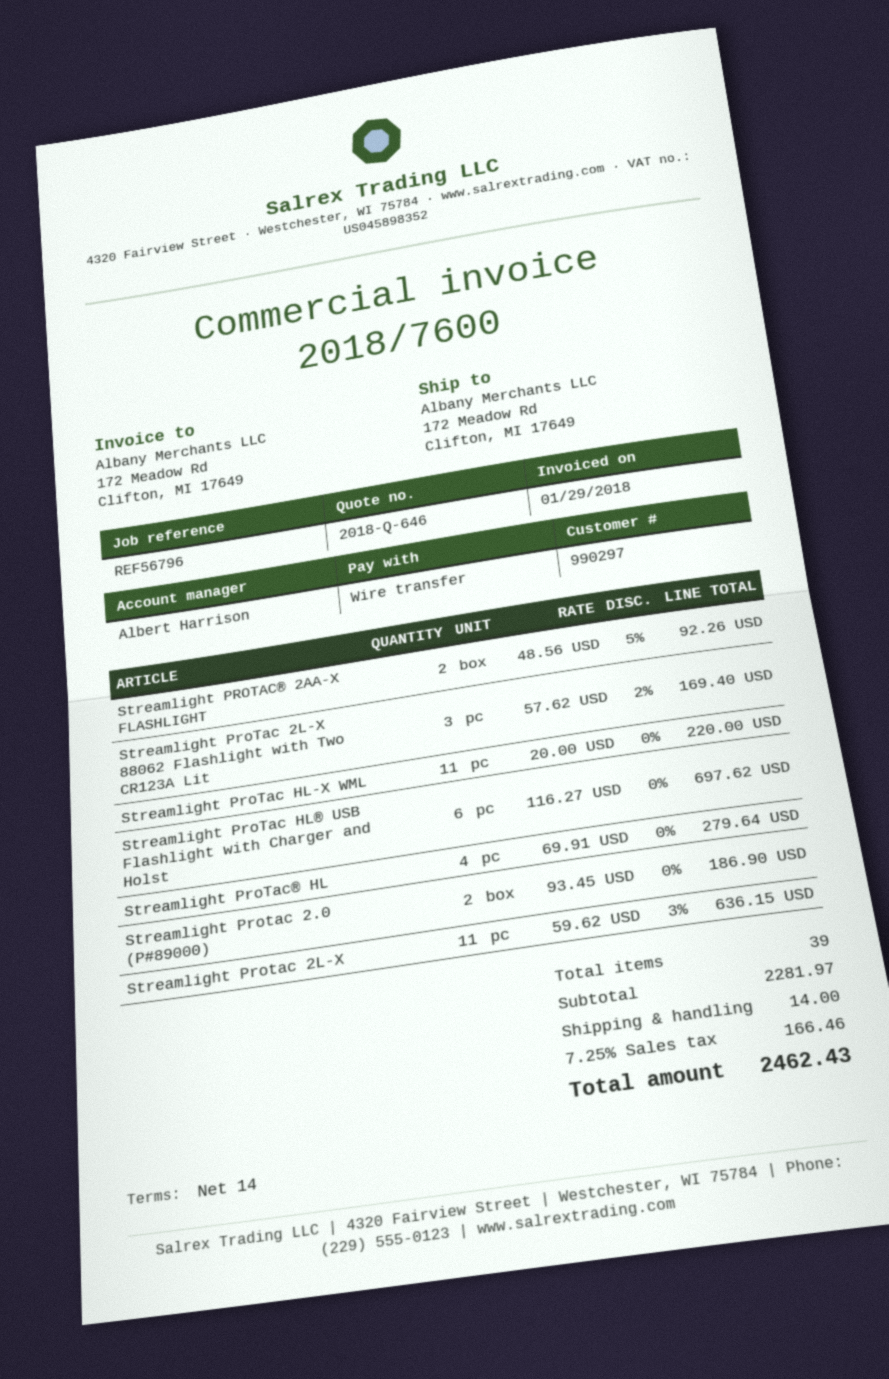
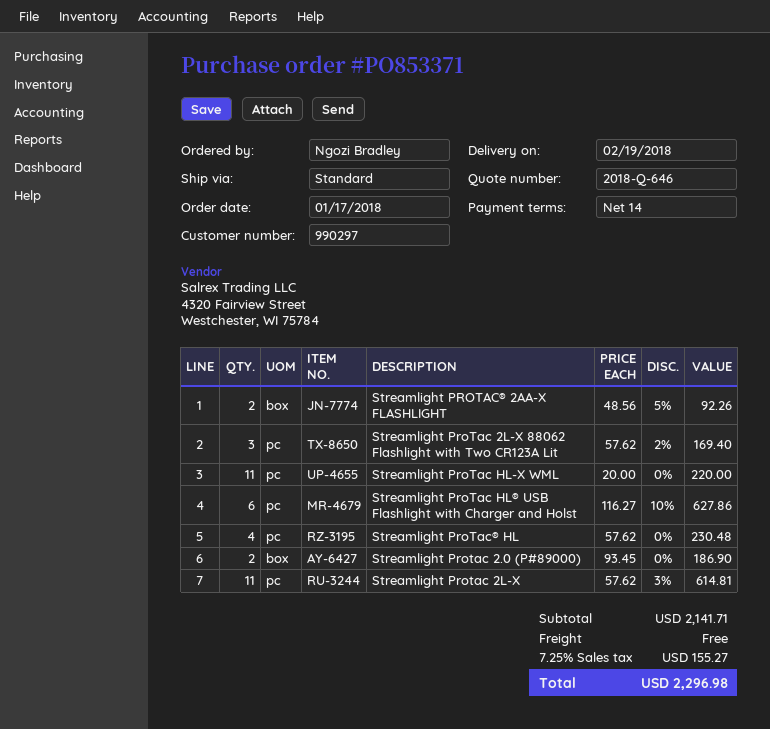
Streamlight ProTac HL® USB Flashlight with Charger and Holst: 6 x 116.27 = 697.62 -> 6 x 116.27 - 10% = 627.86
Streamlight ProTac® HL: 4 x 69.91 = 279.64 -> 4 x 57.62 = 230.48
Streamlight Protac 2L-X: 11 x 59.62 - 3% = 636.15 -> 11 x 57.62 - 3% = 614.81
subtotal: 2281.97 -> 2141.71
shipping: 14.00 -> 0.00
tax: 7.25% = 166.46 -> 7.25% = 155.27
total: 2462.43 -> 2296.98

